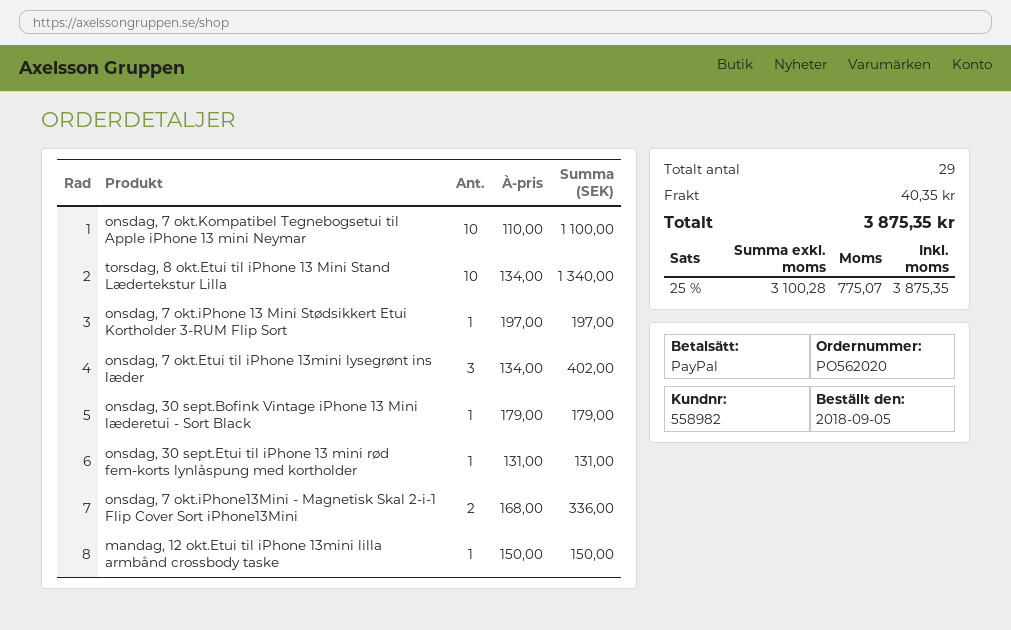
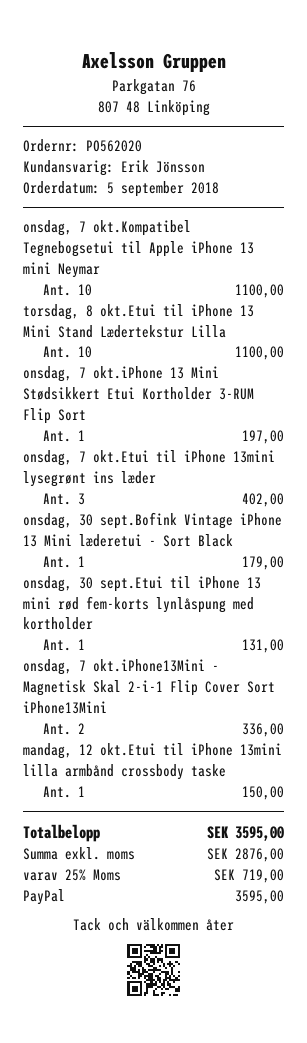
torsdag, 8 okt.Etui til iPhone 13 Mini Stand Lædertekstur Lilla: 10 for 1340.00 -> 10 for 1100.00
shipping: 40.35 -> none
net: 3100.28 -> 2876.00
tax: 25% = 775.07 -> 25% = 719.00
total: 3875.35 -> 3595.00

